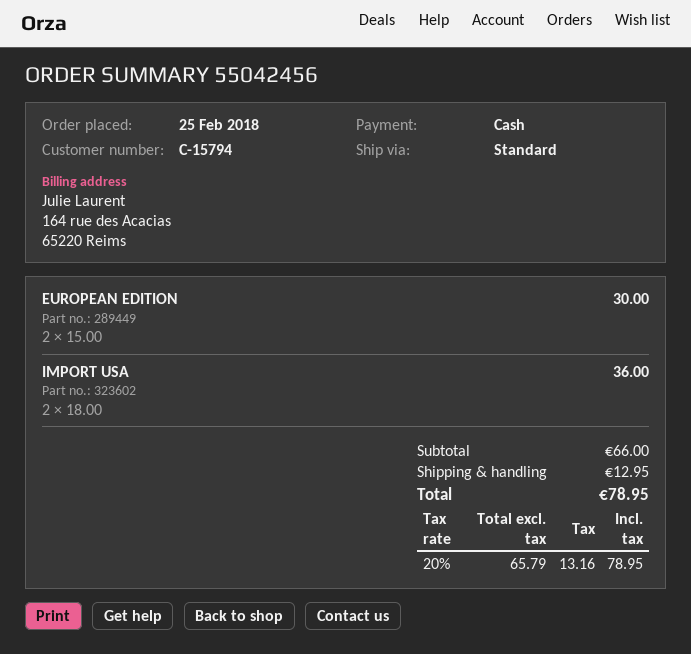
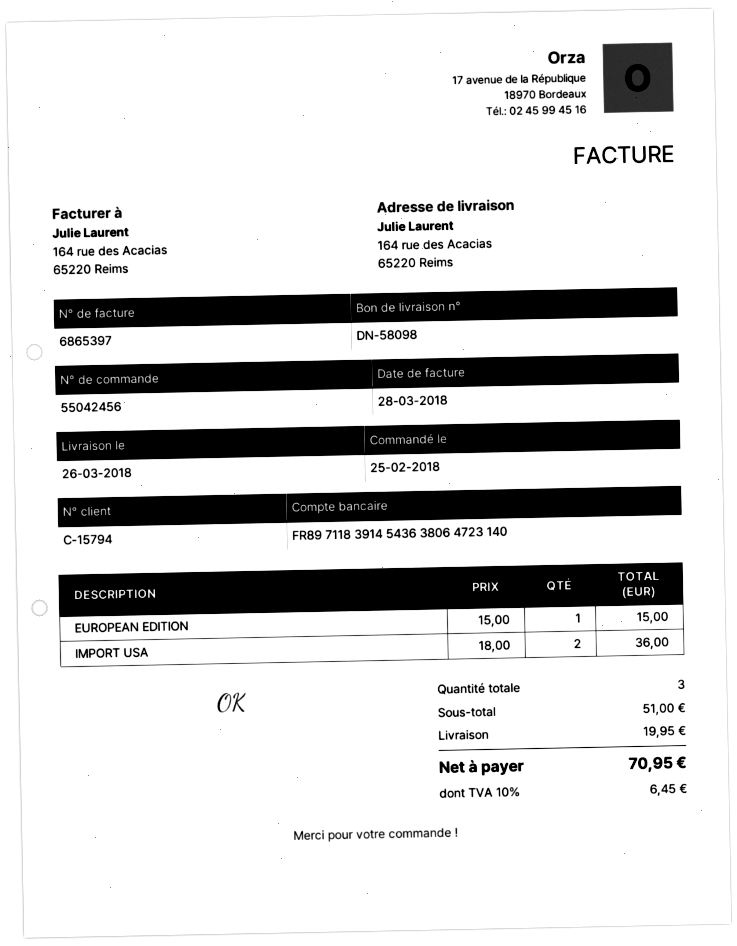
EUROPEAN EDITION: 2 x 15.00 = 30.00 -> 1 x 15.00 = 15.00
subtotal: 66.00 -> 51.00
shipping: 12.95 -> 19.95
tax: 20% = 13.16 -> 10% = 6.45
total: 78.95 -> 70.95

